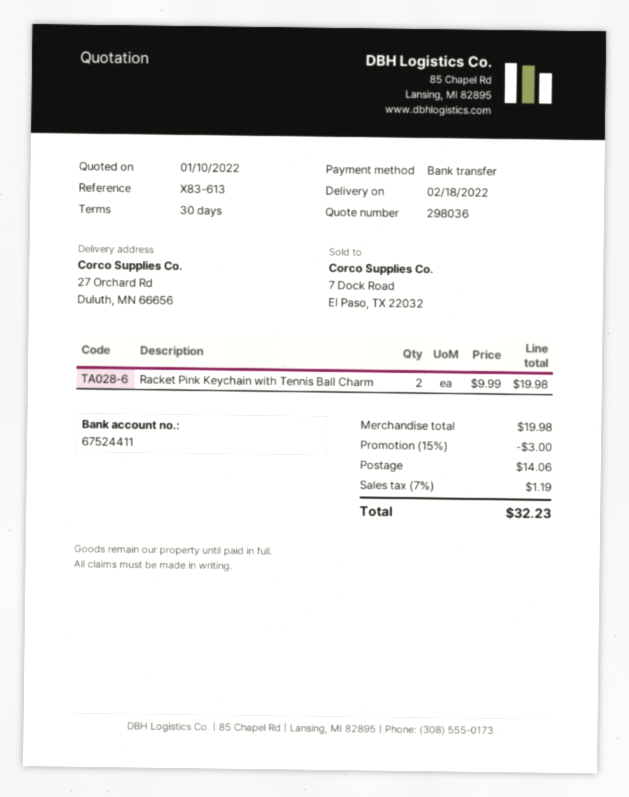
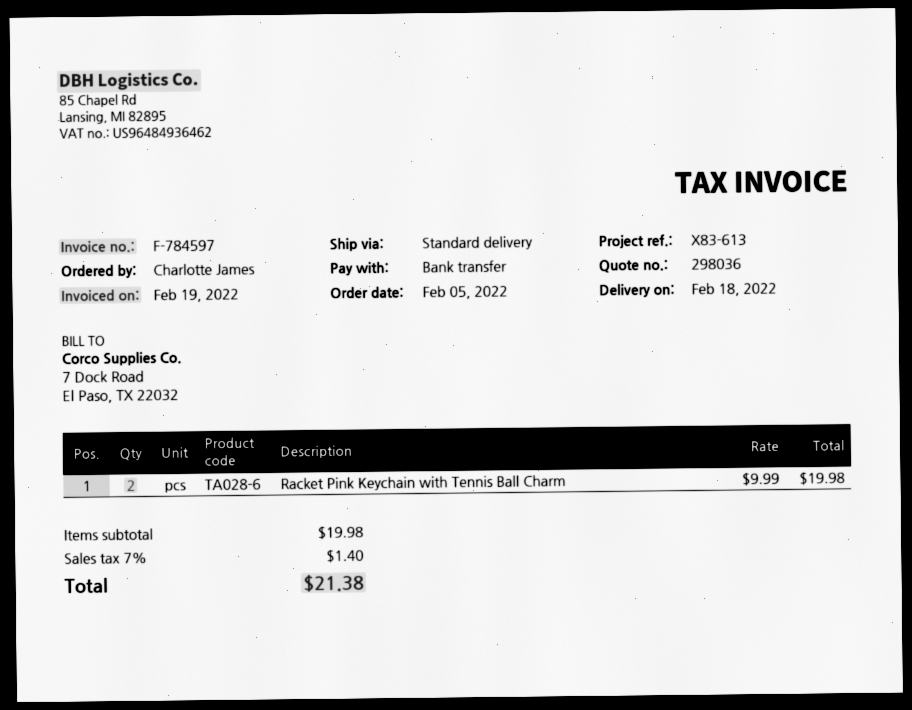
discount: 15% = 3.00 -> none
shipping: 14.06 -> none
tax: 7% = 1.19 -> 7% = 1.40
total: 32.23 -> 21.38

